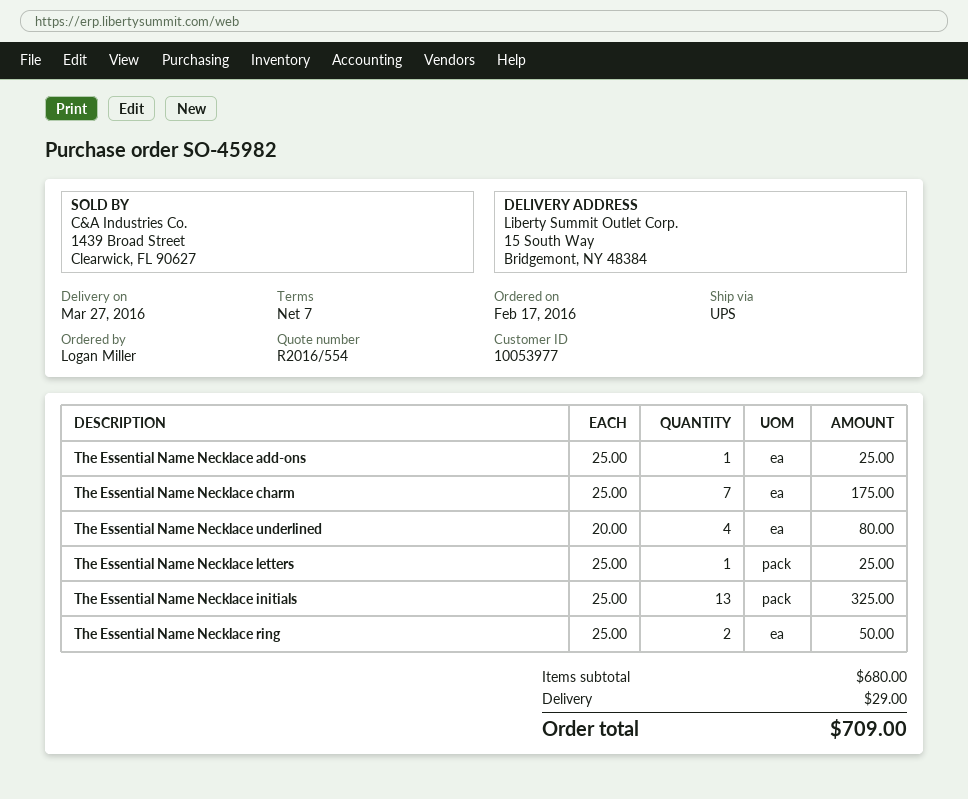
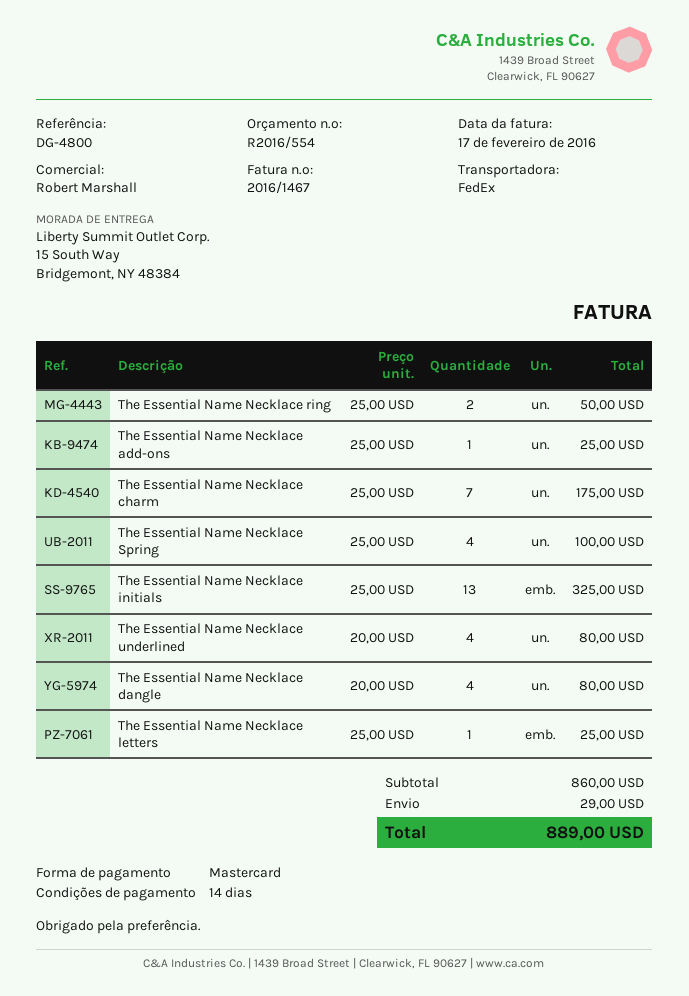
payment terms: 7 days -> 14 days
shipping method: UPS -> FedEx
The Essential Name Necklace Spring: none -> 4 x 25.00 = 100.00
The Essential Name Necklace dangle: none -> 4 x 20.00 = 80.00
subtotal: 680.00 -> 860.00
total: 709.00 -> 889.00

